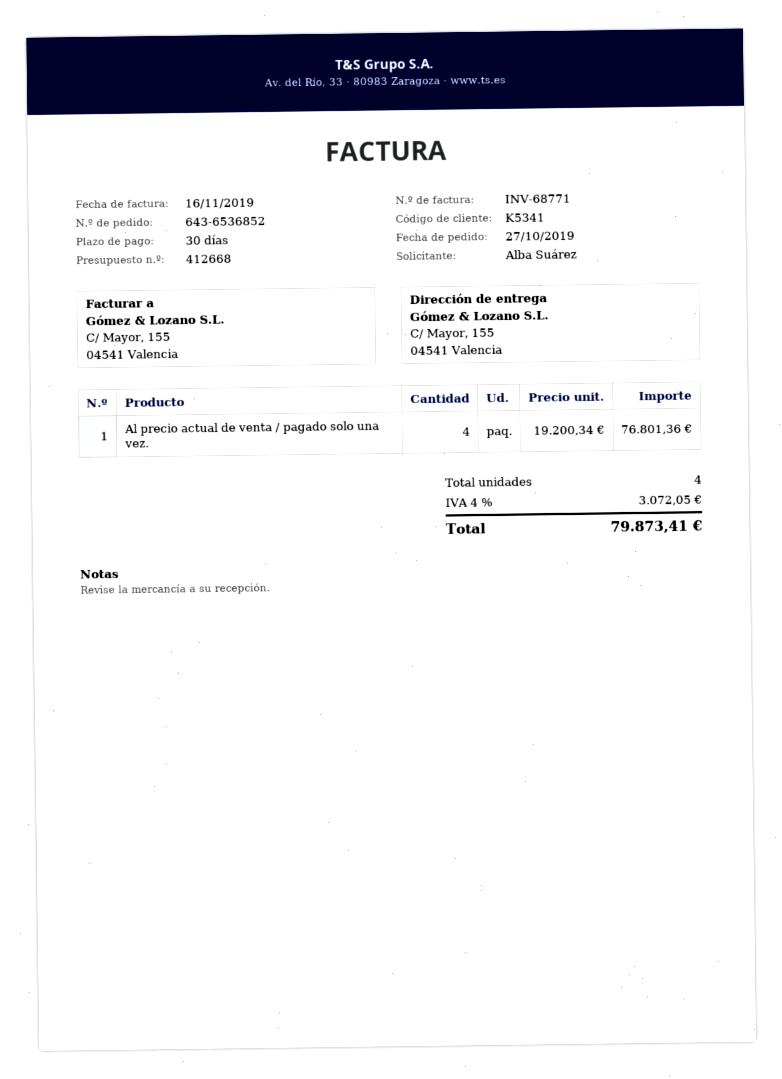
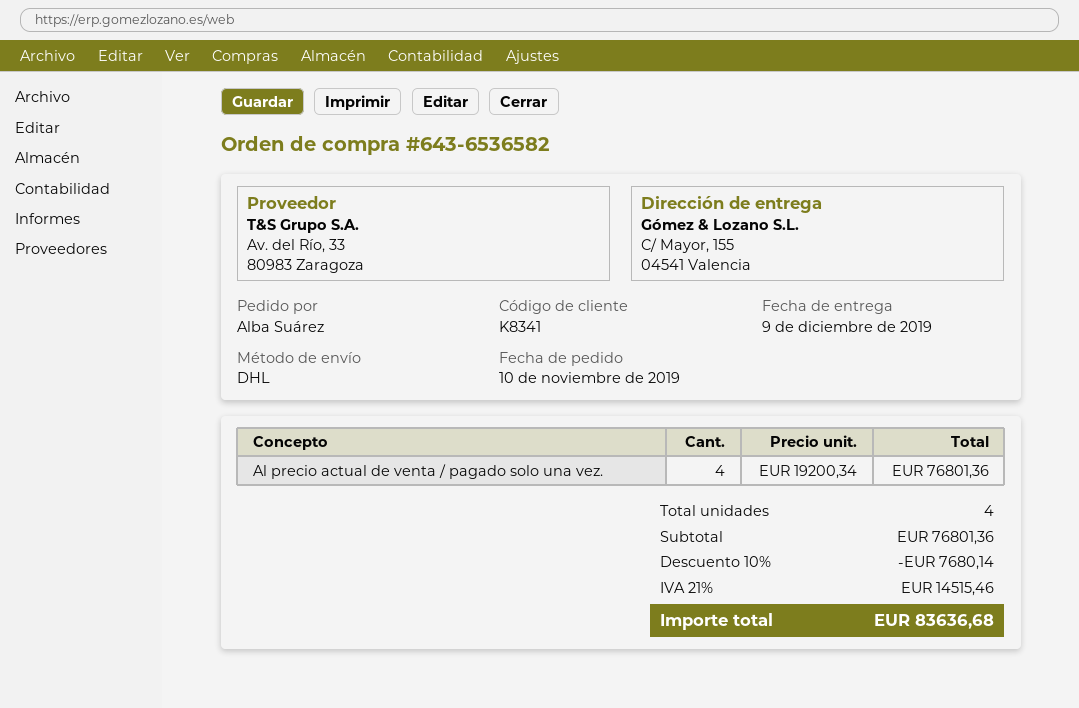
order number: 643-6536852 -> 643-6536582
order date: 2019-10-27 -> 2019-11-10
customer number: K5341 -> K8341
discount: none -> 10% = 7680.14
tax: 4% = 3072.05 -> 21% = 14515.46
total: 79873.41 -> 83636.68

